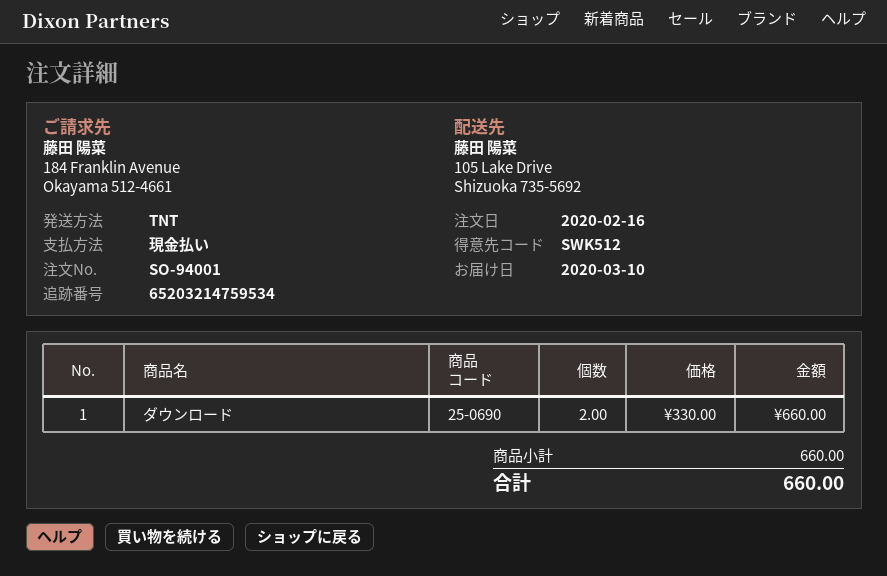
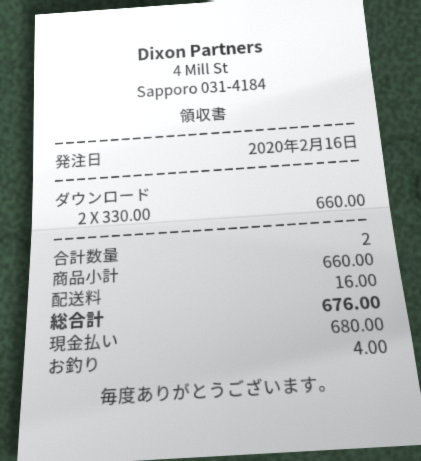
shipping: none -> 16.00
total: 660.00 -> 676.00

